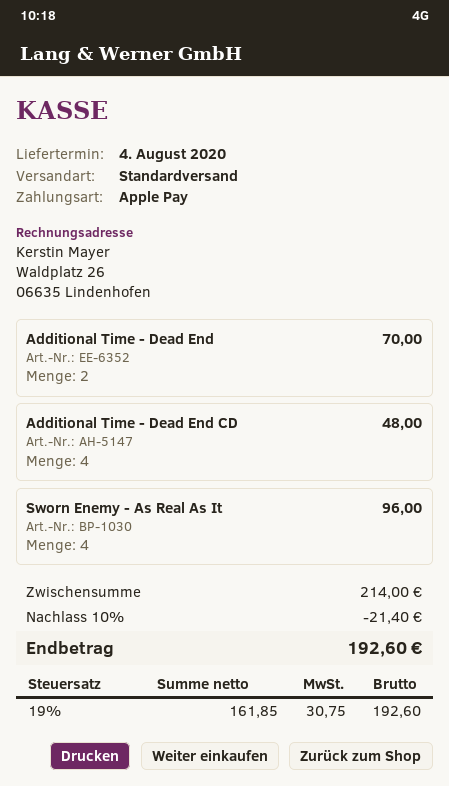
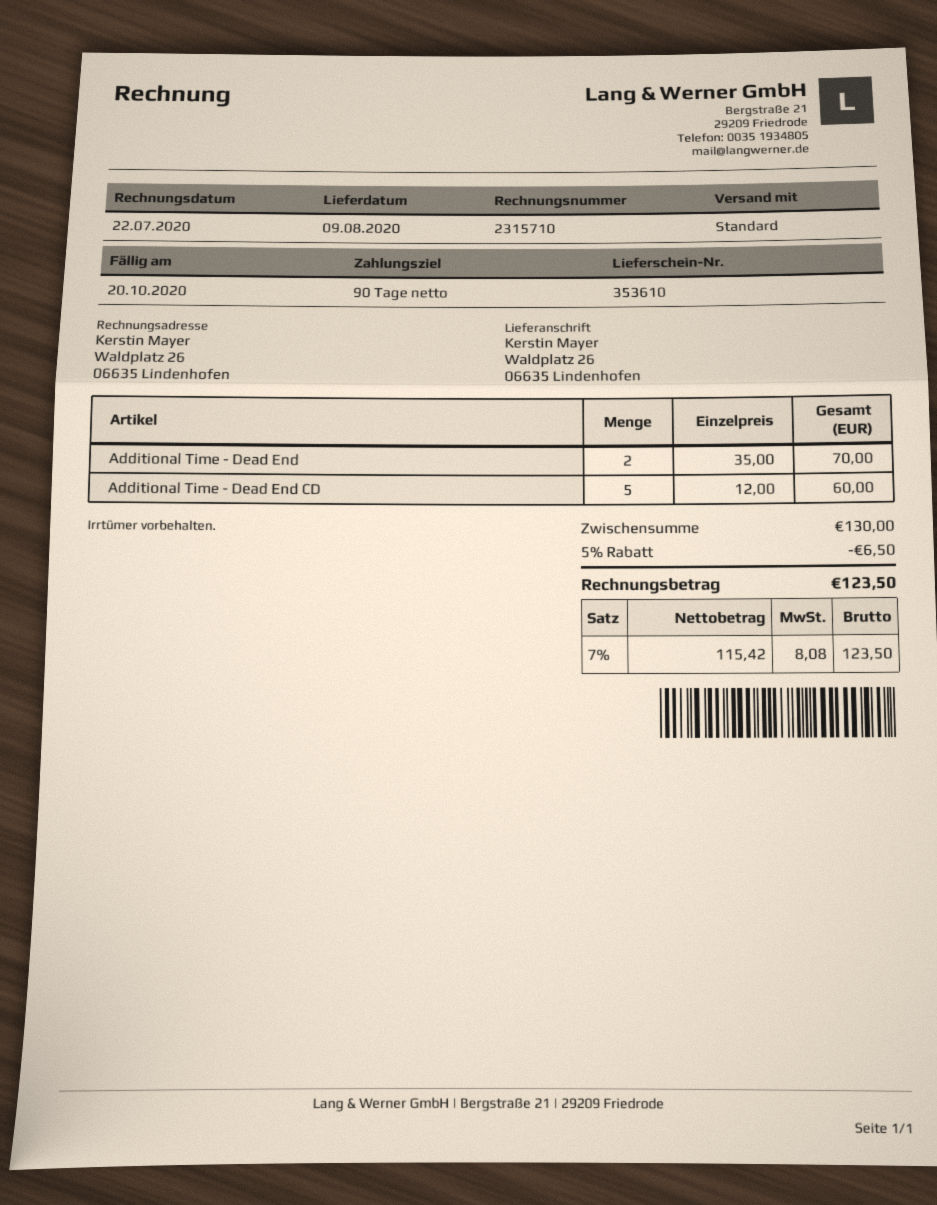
delivery date: 2020-08-04 -> 2020-08-09
Additional Time - Dead End CD: 4 for 48.00 -> 5 for 60.00
Sworn Enemy - As Real As It: 4 for 96.00 -> none
subtotal: 214.00 -> 130.00
discount: 10% = 21.40 -> 5% = 6.50
net: 161.85 -> 115.42
tax: 19% = 30.75 -> 7% = 8.08
total: 192.60 -> 123.50

